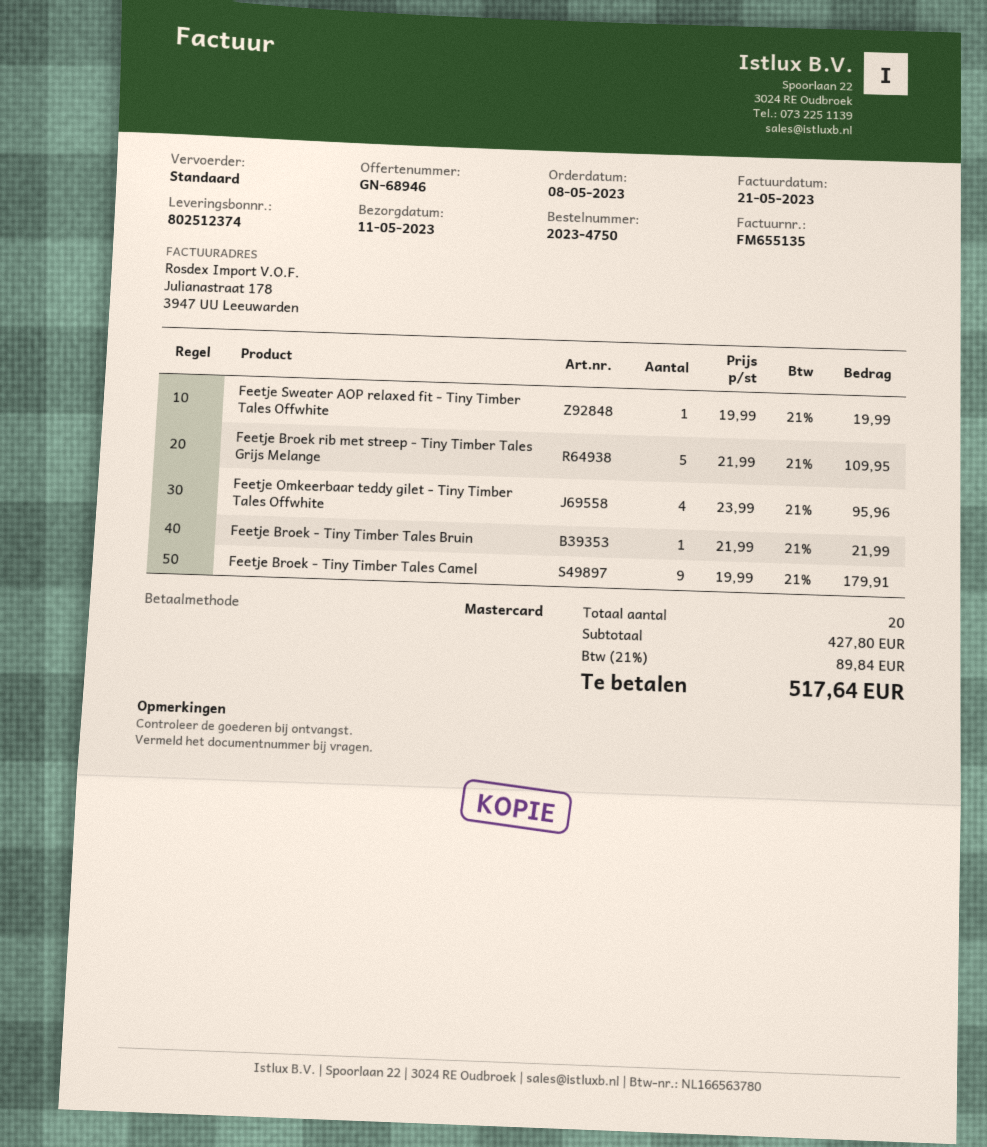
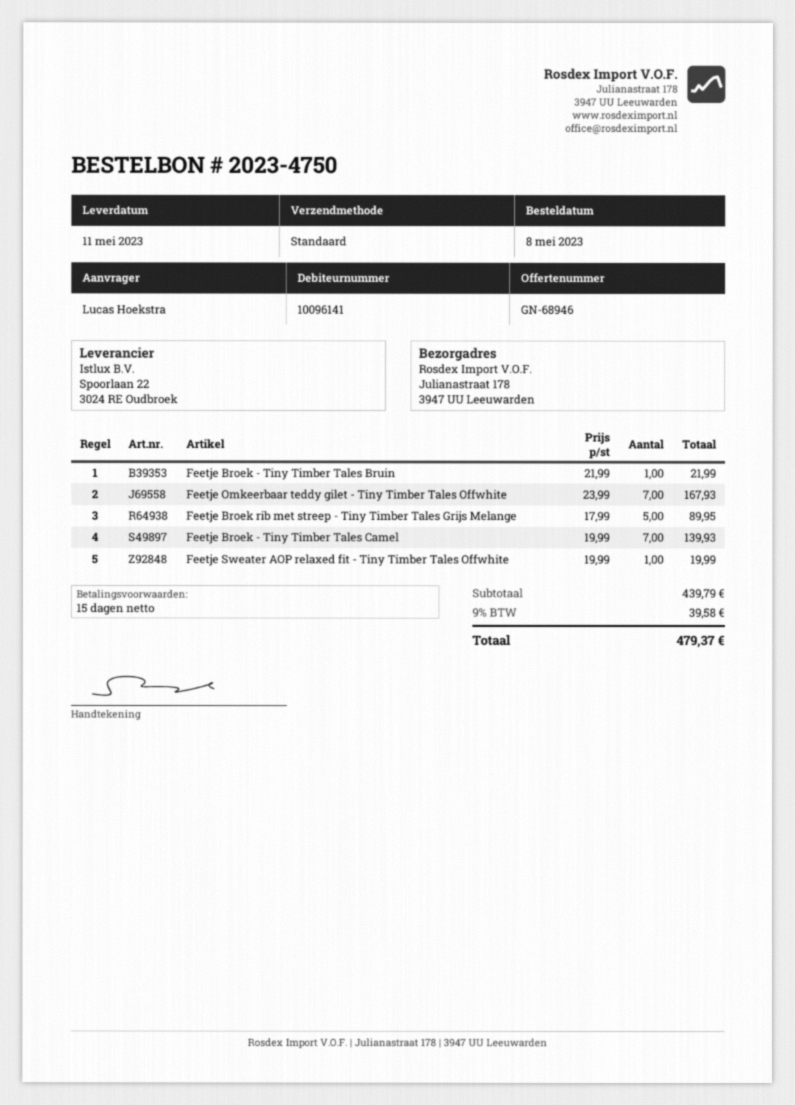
Feetje Broek rib met streep - Tiny Timber Tales Grijs Melange: 5 x 21.99 = 109.95 -> 5 x 17.99 = 89.95
Feetje Omkeerbaar teddy gilet - Tiny Timber Tales Offwhite: 4 x 23.99 = 95.96 -> 7 x 23.99 = 167.93
Feetje Broek - Tiny Timber Tales Camel: 9 x 19.99 = 179.91 -> 7 x 19.99 = 139.93
subtotal: 427.80 -> 439.79
tax: 21% = 89.84 -> 9% = 39.58
total: 517.64 -> 479.37

